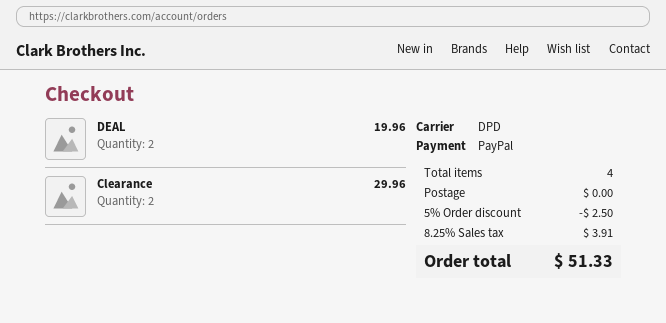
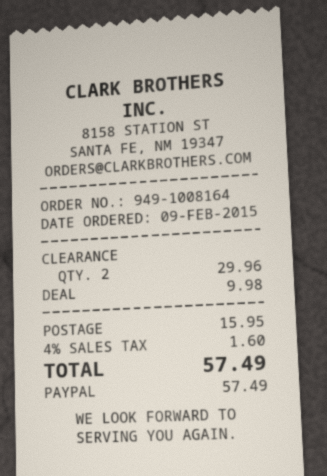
DEAL: 2 for 19.96 -> 1 for 9.98
discount: 5% = 2.50 -> none
shipping: 0.00 -> 15.95
tax: 8.25% = 3.91 -> 4% = 1.60
total: 51.33 -> 57.49

